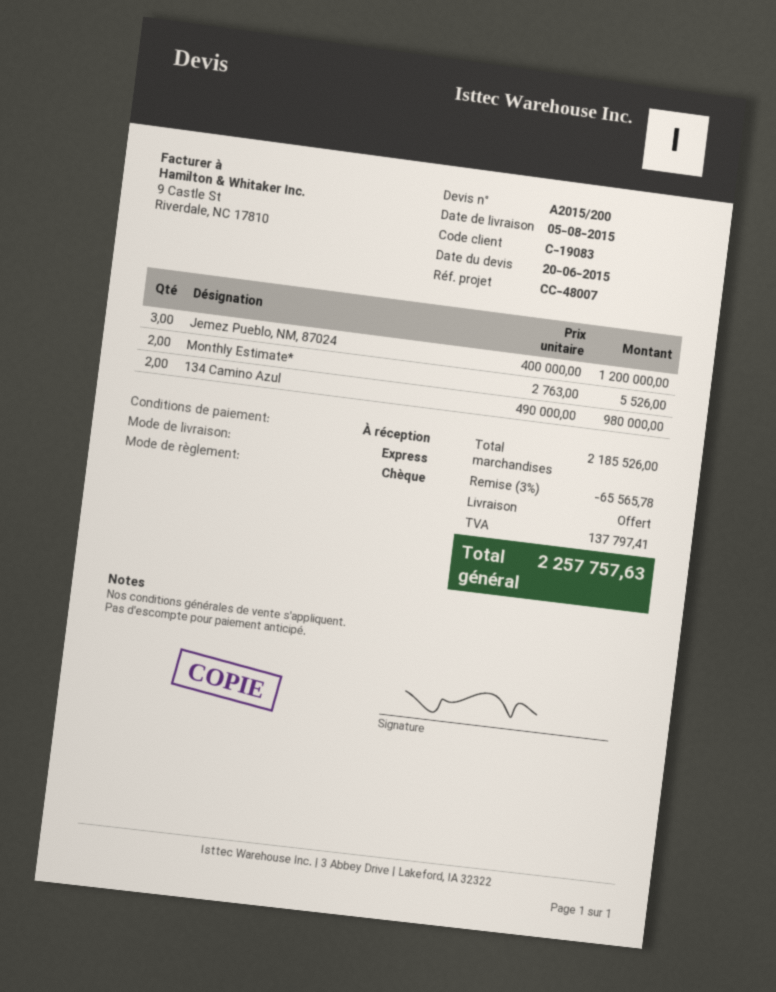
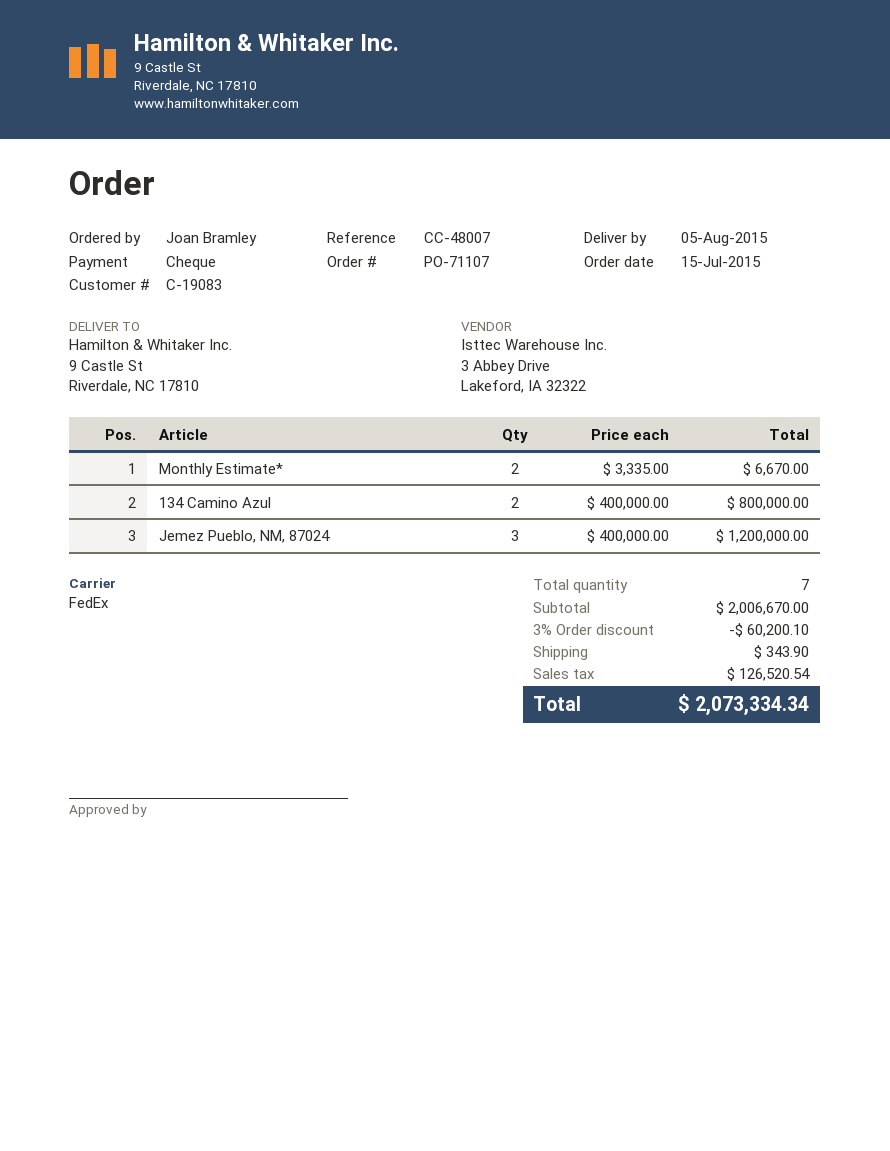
shipping method: express -> FedEx
Monthly Estimate*: 2 x 2763.00 = 5526.00 -> 2 x 3335.00 = 6670.00
134 Camino Azul: 2 x 490000.00 = 980000.00 -> 2 x 400000.00 = 800000.00
subtotal: 2185526.00 -> 2006670.00
discount: 3% = 65565.78 -> 3% = 60200.10
shipping: 0.00 -> 343.90
tax: 137797.41 -> 126520.54
total: 2257757.63 -> 2073334.34

